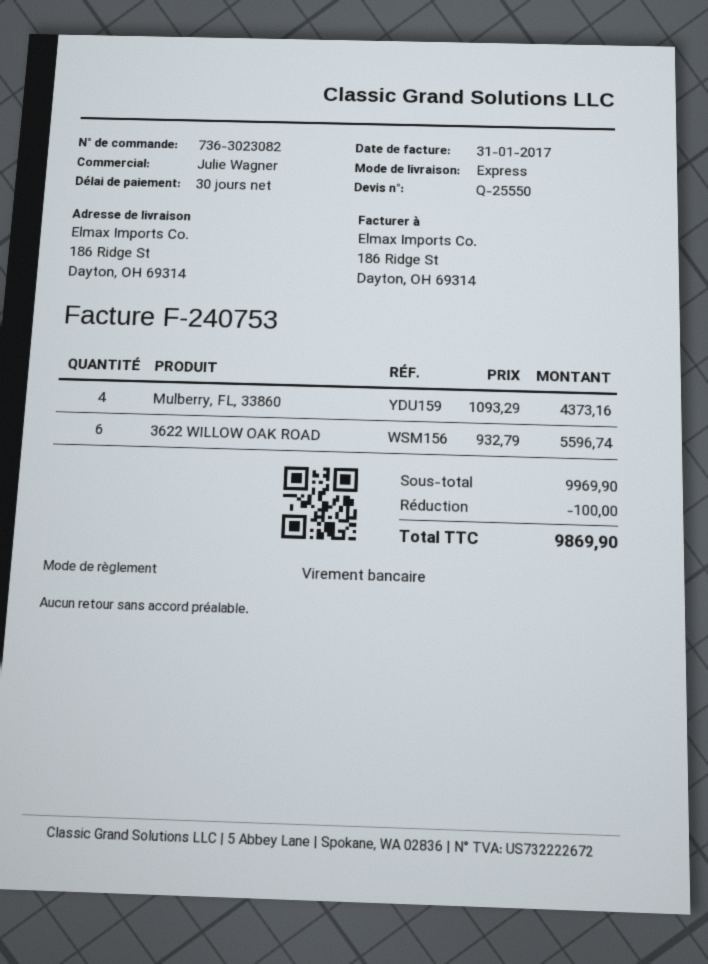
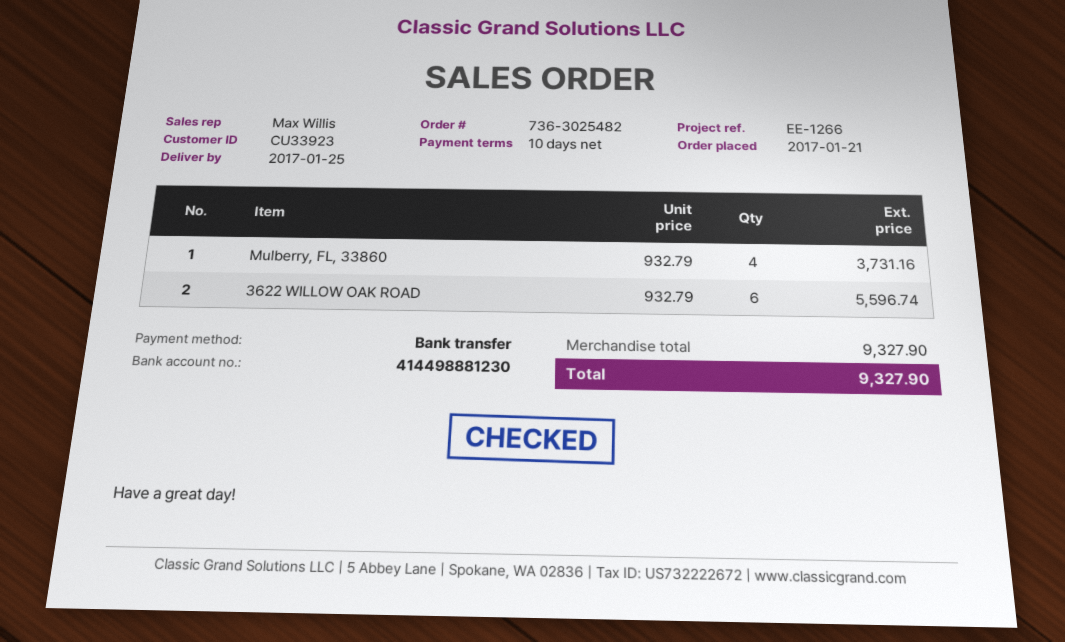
order number: 736-3023082 -> 736-3025482
payment terms: 30 days -> 10 days
sales rep: Julie Wagner -> Max Willis
Mulberry, FL, 33860: 4 x 1093.29 = 4373.16 -> 4 x 932.79 = 3731.16
subtotal: 9969.90 -> 9327.90
discount: 100.00 -> none
total: 9869.90 -> 9327.90

